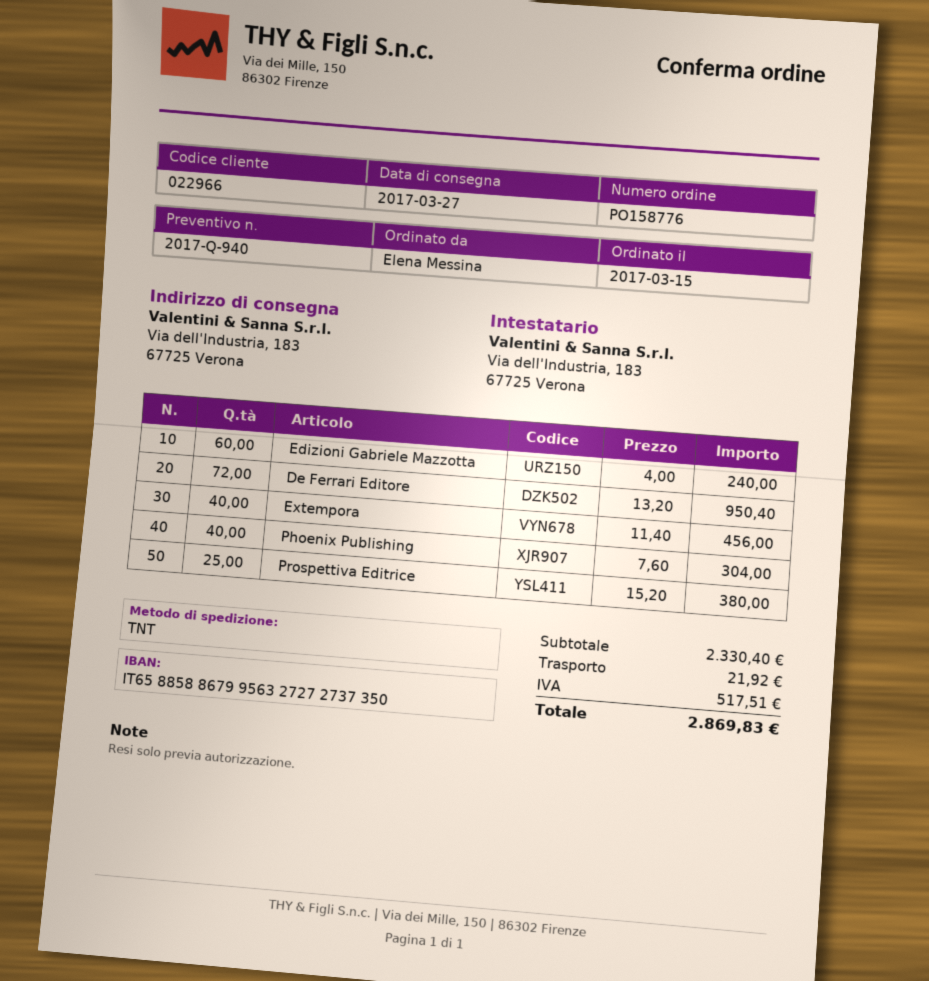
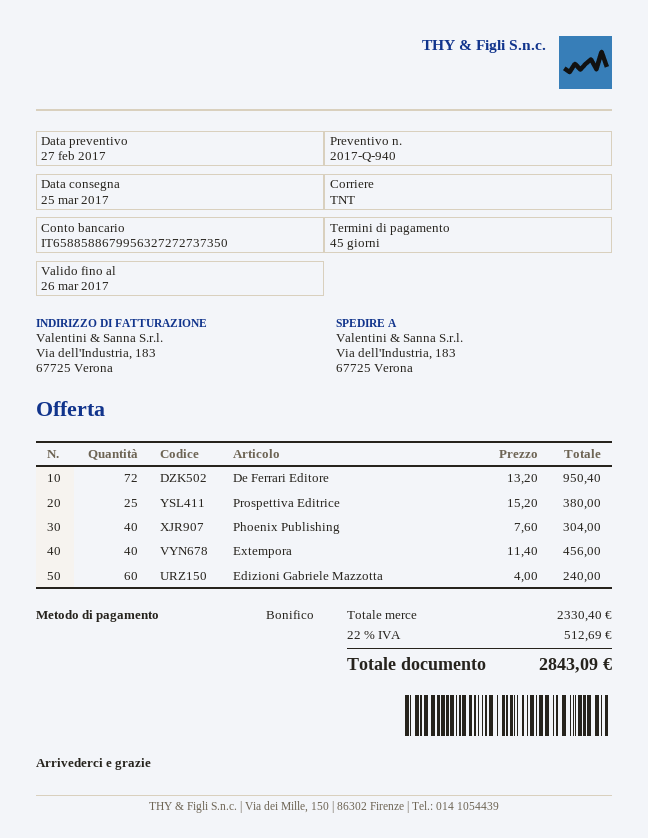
delivery date: 2017-03-27 -> 2017-03-25
shipping: 21.92 -> none
tax: 517.51 -> 512.69
total: 2869.83 -> 2843.09

